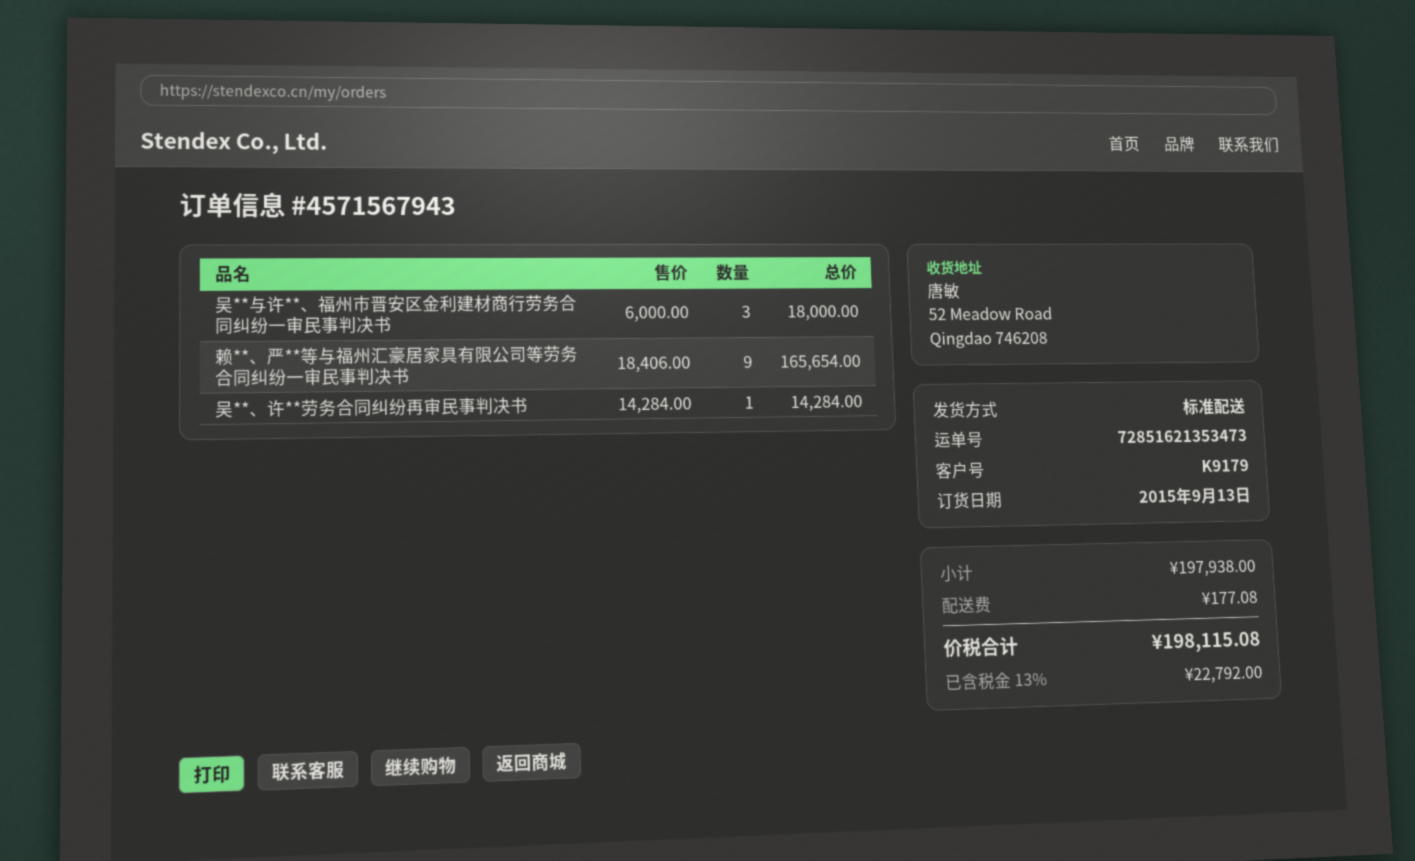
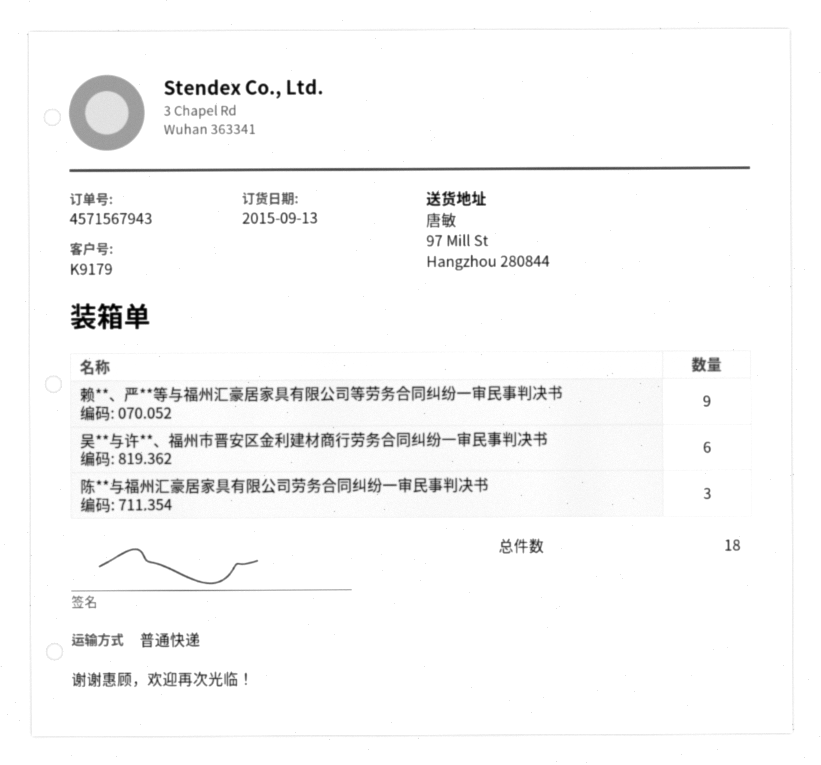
ship to: 52 Meadow Road, Qingdao 746208 -> 97 Mill St, Hangzhou 280844
吴**与许**、福州市晋安区金利建材商行劳务合同纠纷一审民事判决书: 3 -> 6
吴**、许**劳务合同纠纷再审民事判决书: 1 -> none
陈**与福州汇豪居家具有限公司劳务合同纠纷一审民事判决书: none -> 3

